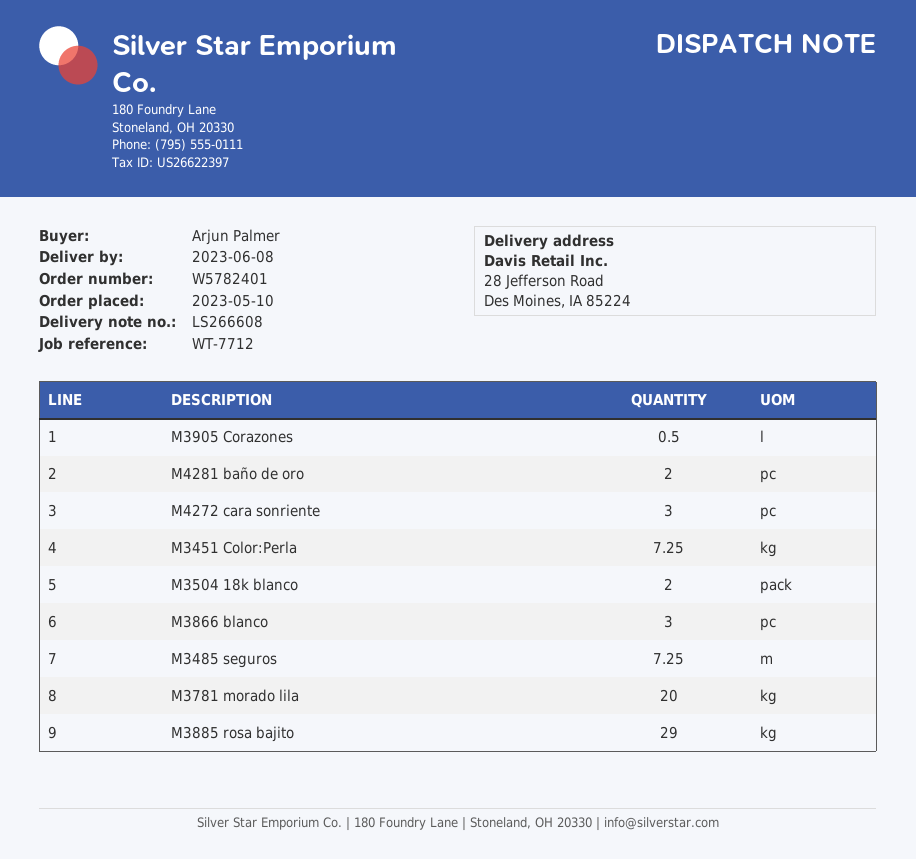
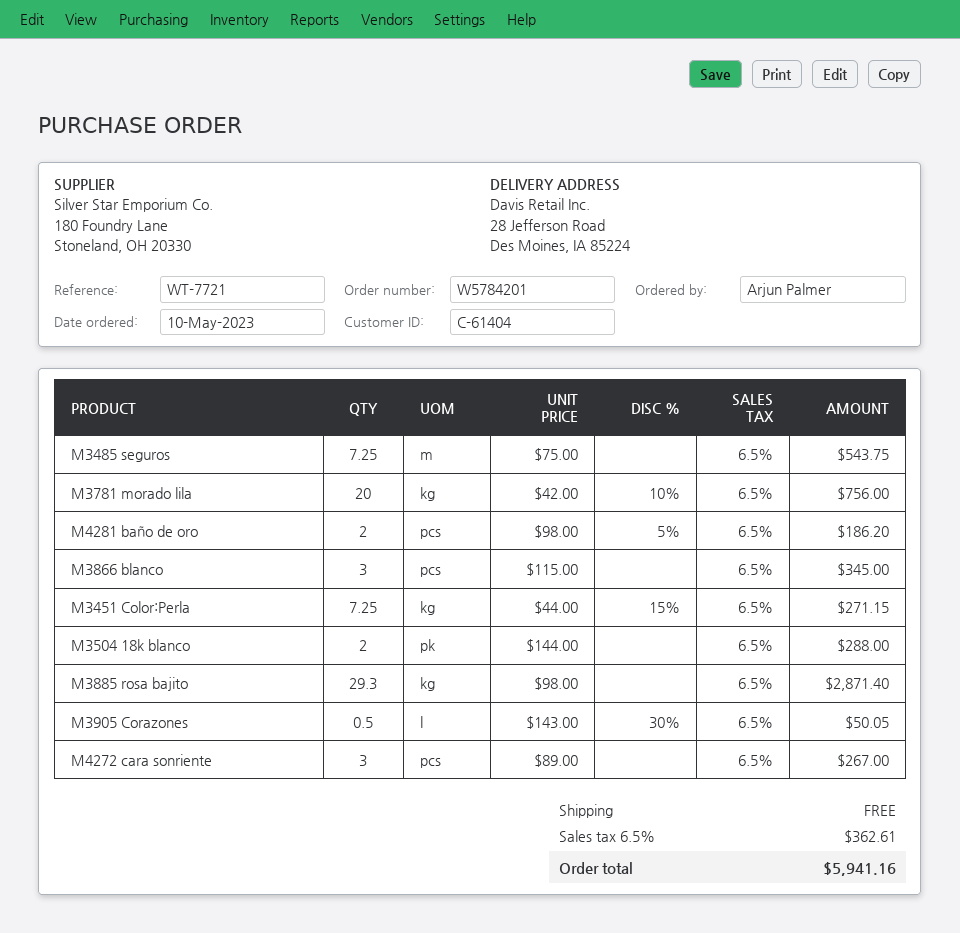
order number: W5782401 -> W5784201
reference: WT-7712 -> WT-7721
M3885 rosa bajito: 29 -> 29.3

